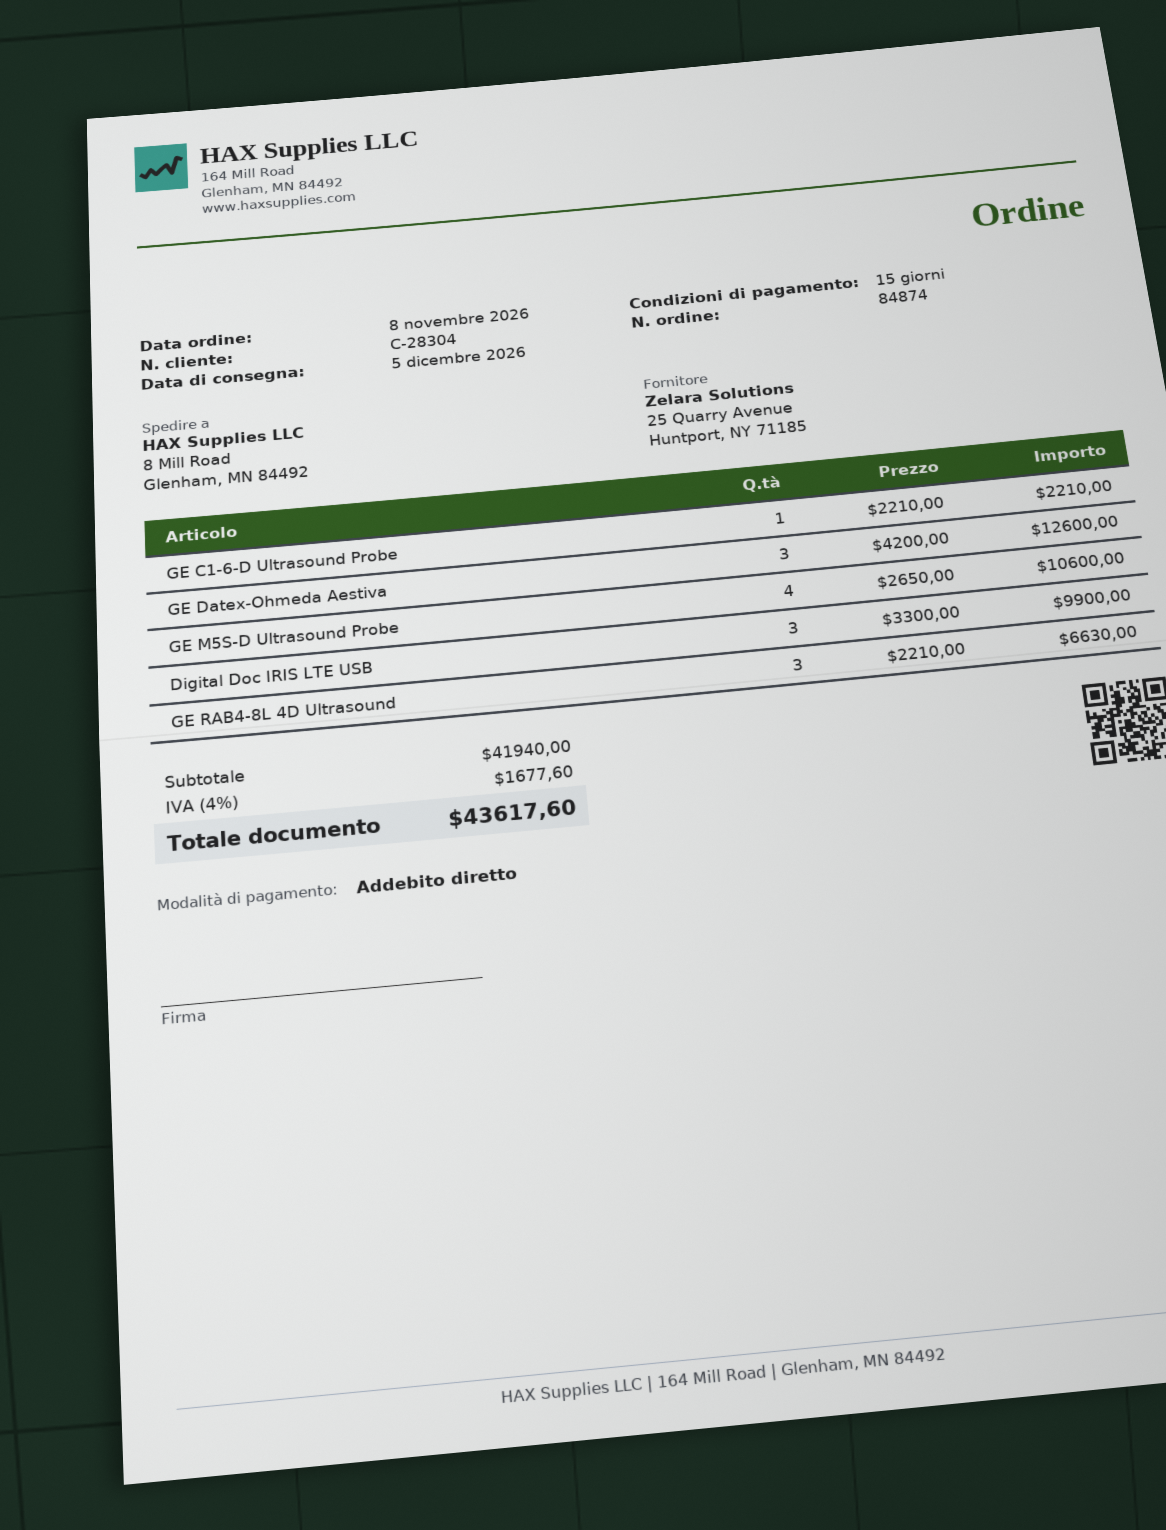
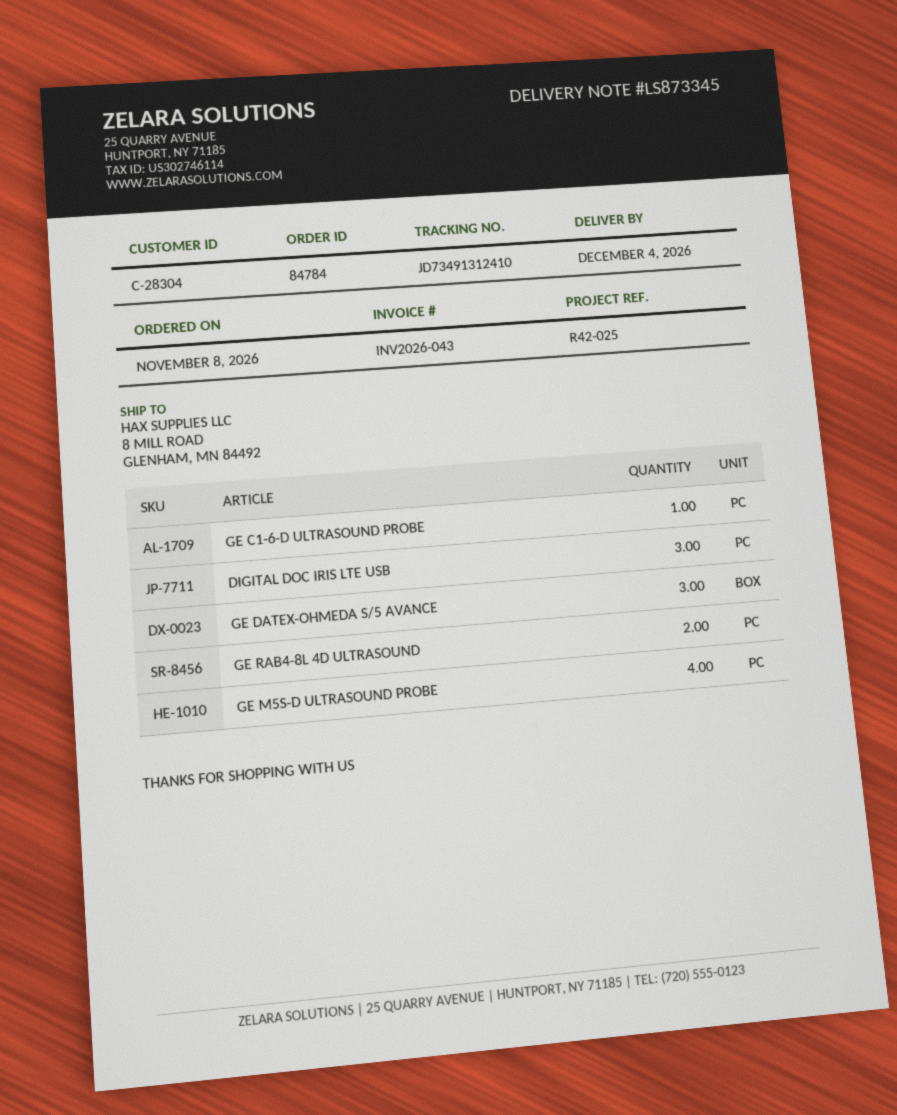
order number: 84874 -> 84784
delivery date: 2026-12-05 -> 2026-12-04
GE Datex-Ohmeda Aestiva: 3 -> none
GE RAB4-8L 4D Ultrasound: 3 -> 2
GE DATEX-OHMEDA S/5 AVANCE: none -> 3

